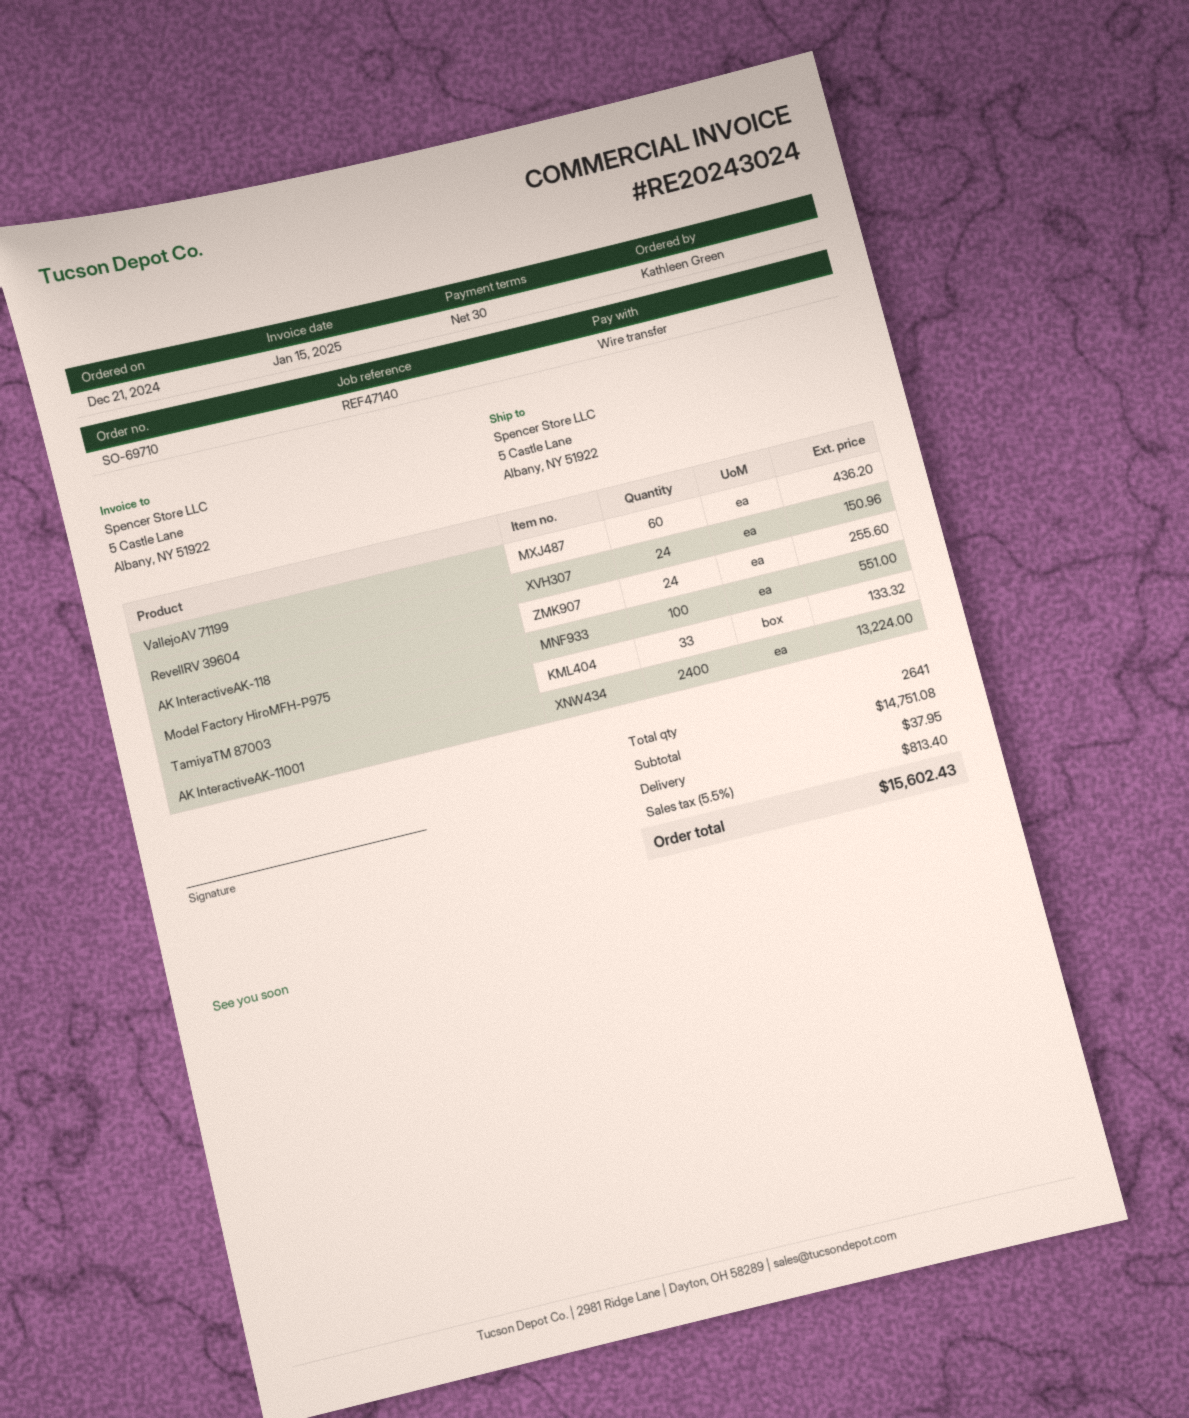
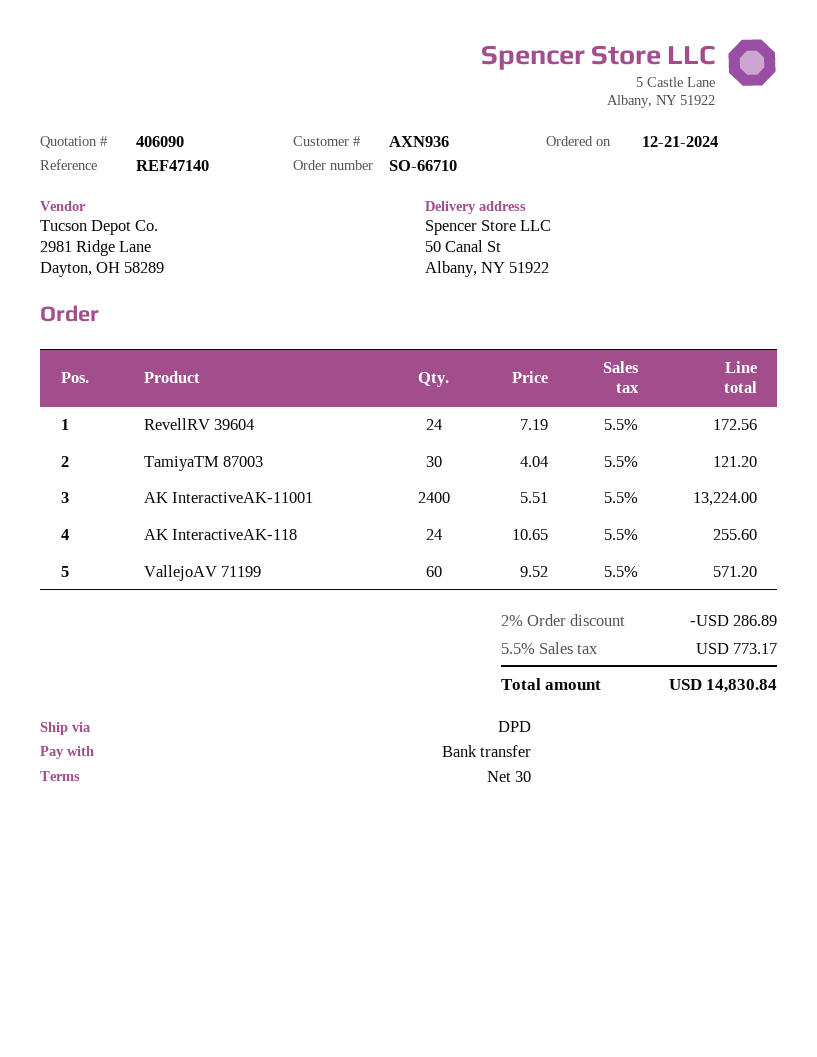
order number: SO-69710 -> SO-66710
ship to: 5 Castle Lane, Albany, NY 51922 -> 50 Canal St, Albany, NY 51922
VallejoAV 71199: 60 for 436.20 -> 60 for 571.20
RevellRV 39604: 24 for 150.96 -> 24 for 172.56
Model Factory HiroMFH-P975: 100 for 551.00 -> none
TamiyaTM 87003: 33 for 133.32 -> 30 for 121.20
discount: none -> 2% = 286.89
shipping: 37.95 -> none
tax: 5.5% = 813.40 -> 5.5% = 773.17
total: 15602.43 -> 14830.84

